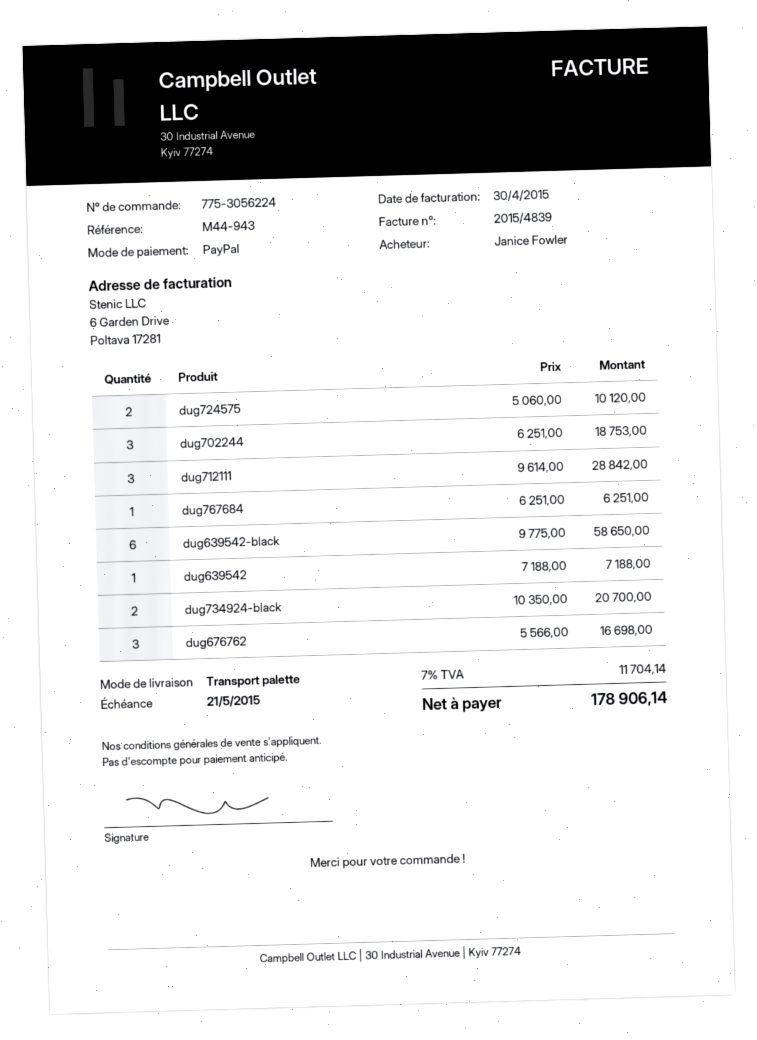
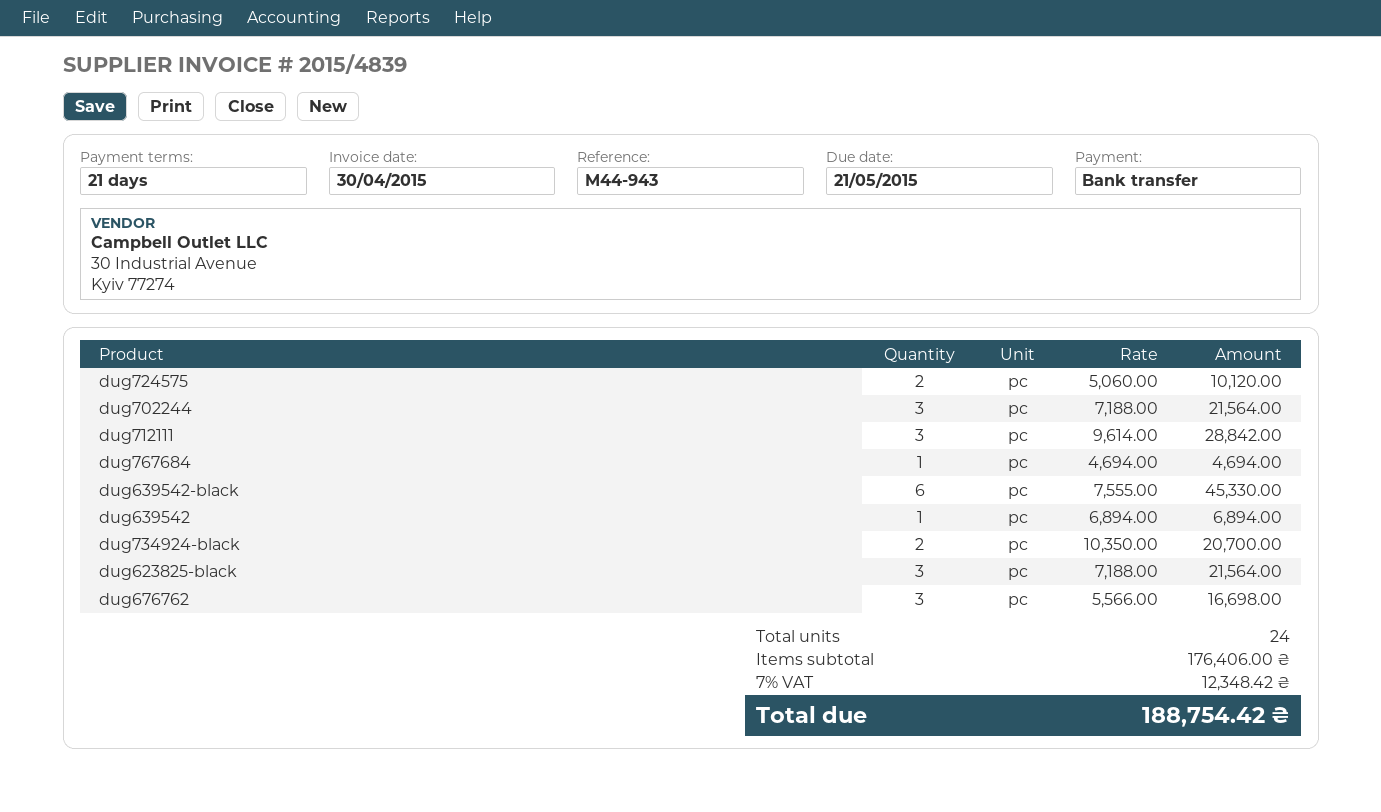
payment method: PayPal -> bank transfer
dug702244: 3 x 6251.00 = 18753.00 -> 3 x 7188.00 = 21564.00
dug767684: 1 x 6251.00 = 6251.00 -> 1 x 4694.00 = 4694.00
dug639542-black: 6 x 9775.00 = 58650.00 -> 6 x 7555.00 = 45330.00
dug639542: 1 x 7188.00 = 7188.00 -> 1 x 6894.00 = 6894.00
dug623825-black: none -> 3 x 7188.00 = 21564.00
tax: 7% = 11704.14 -> 7% = 12348.42
total: 178906.14 -> 188754.42

